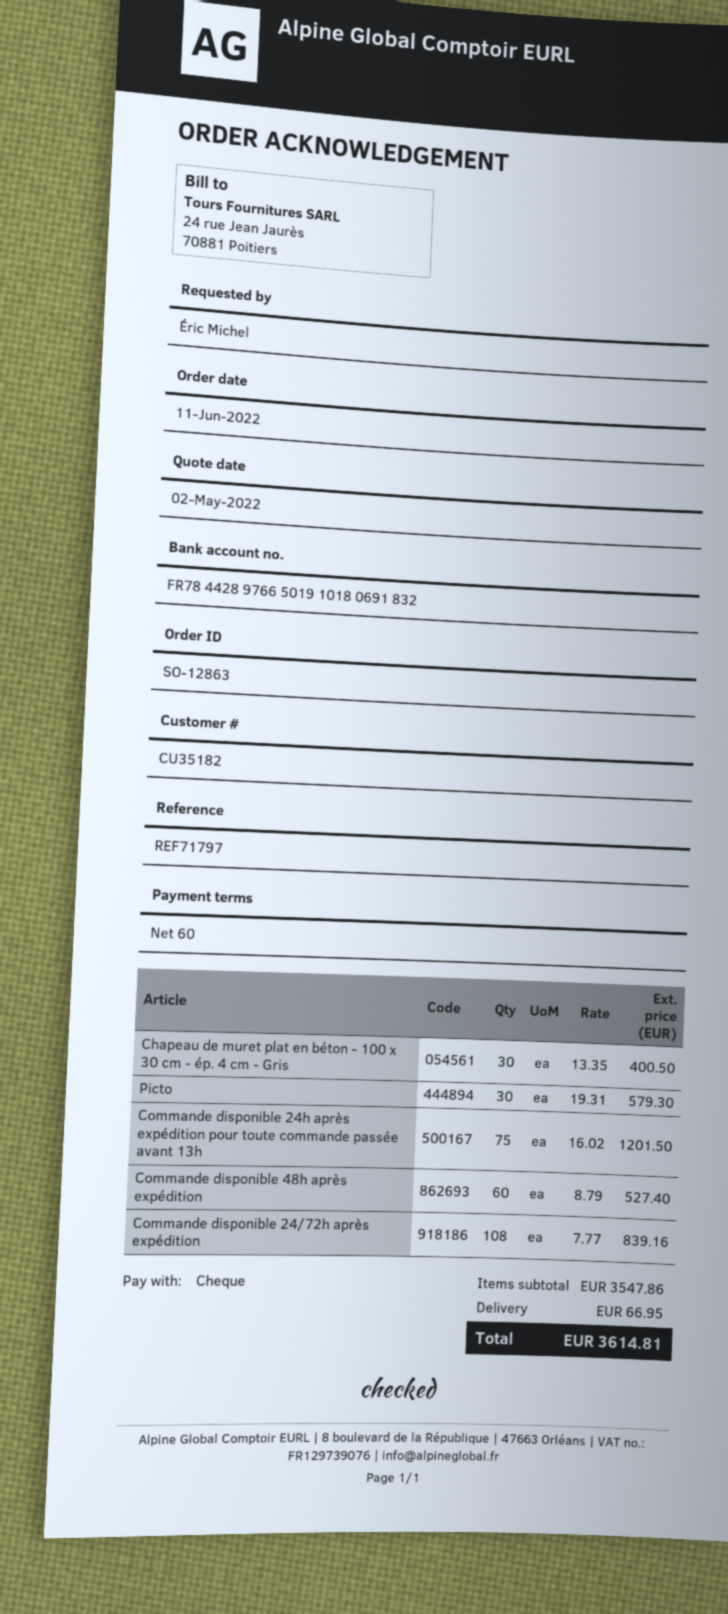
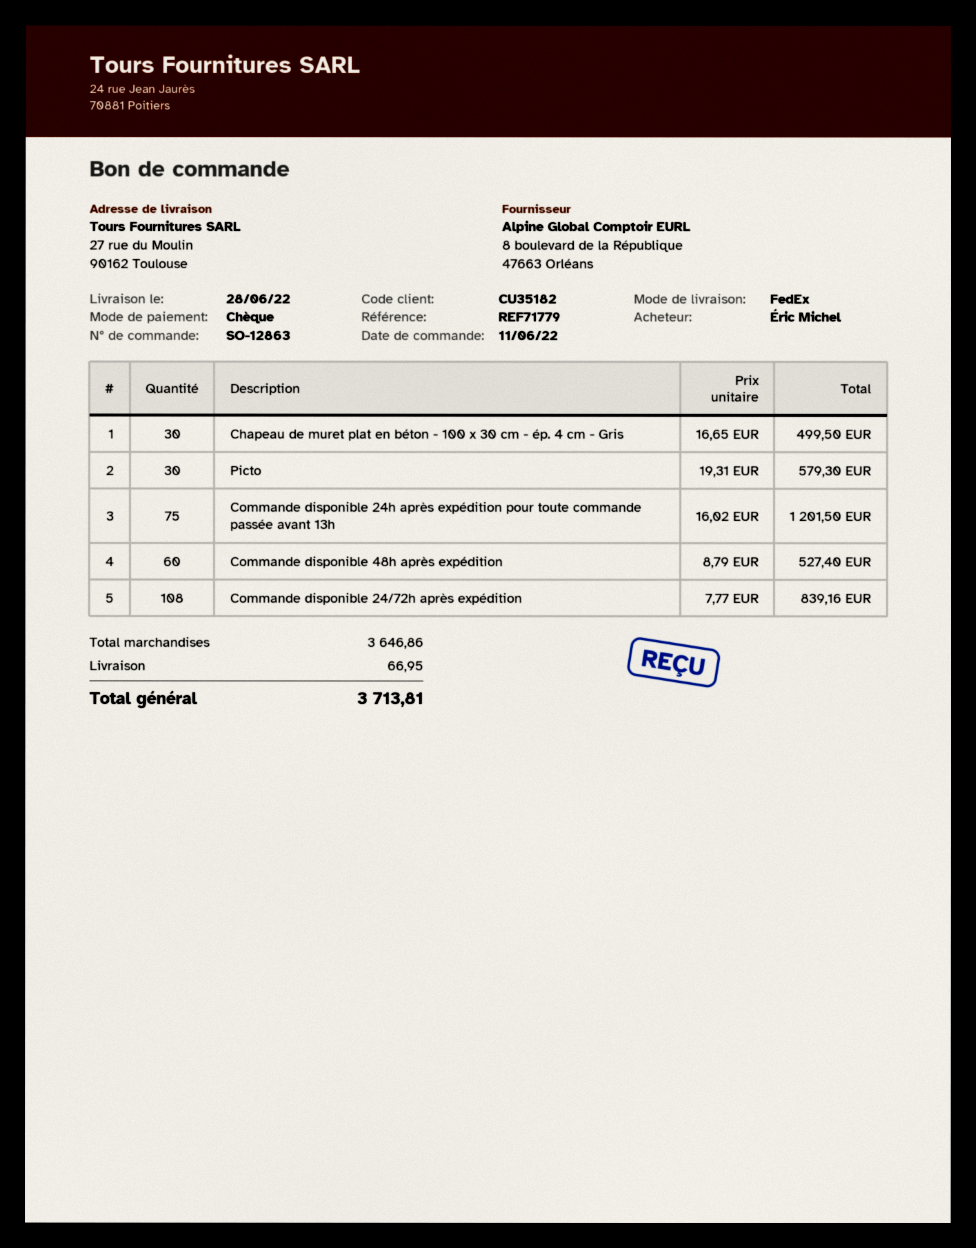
reference: REF71797 -> REF71779
Chapeau de muret plat en béton - 100 x 30 cm - ép. 4 cm - Gris: 30 x 13.35 = 400.50 -> 30 x 16.65 = 499.50
subtotal: 3547.86 -> 3646.86
total: 3614.81 -> 3713.81

